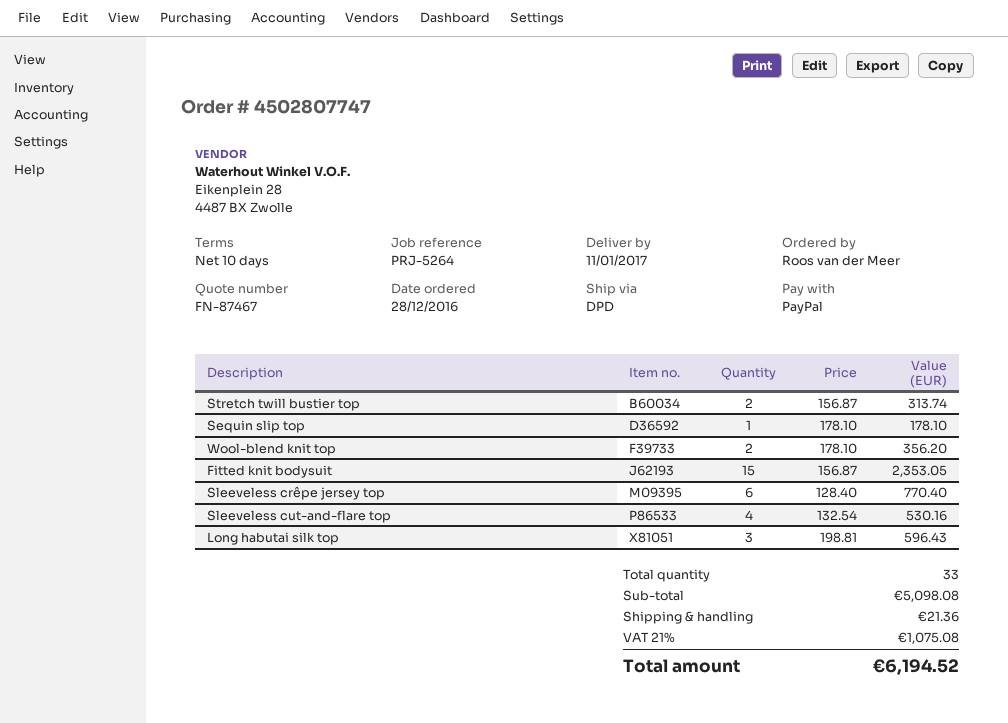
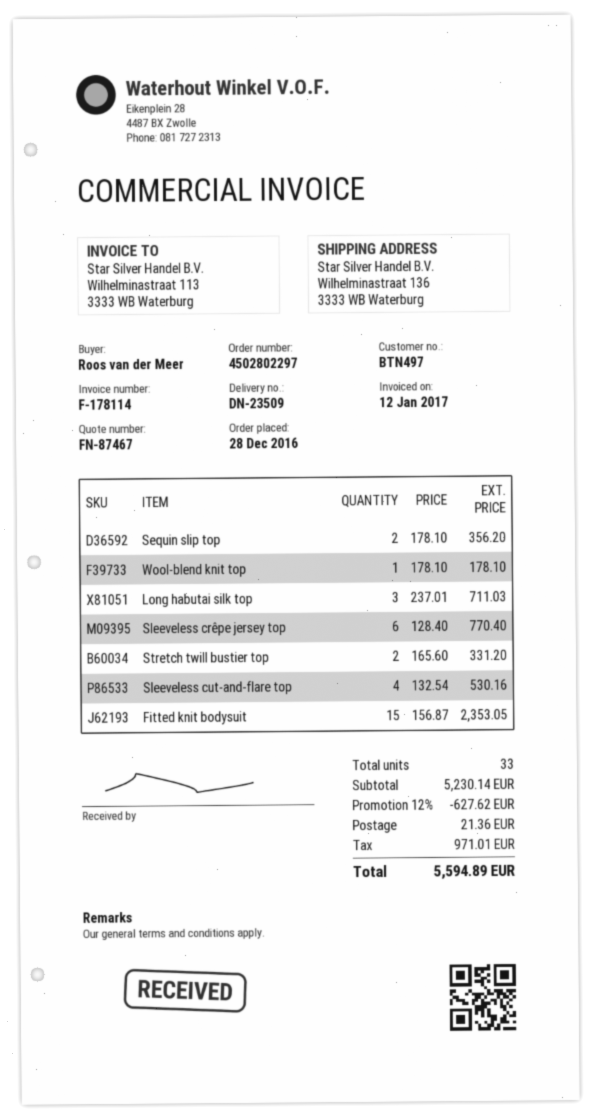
order number: 4502807747 -> 4502802297
Stretch twill bustier top: 2 x 156.87 = 313.74 -> 2 x 165.60 = 331.20
Sequin slip top: 1 x 178.10 = 178.10 -> 2 x 178.10 = 356.20
Wool-blend knit top: 2 x 178.10 = 356.20 -> 1 x 178.10 = 178.10
Long habutai silk top: 3 x 198.81 = 596.43 -> 3 x 237.01 = 711.03
subtotal: 5098.08 -> 5230.14
discount: none -> 12% = 627.62
tax: 1075.08 -> 971.01
total: 6194.52 -> 5594.89

